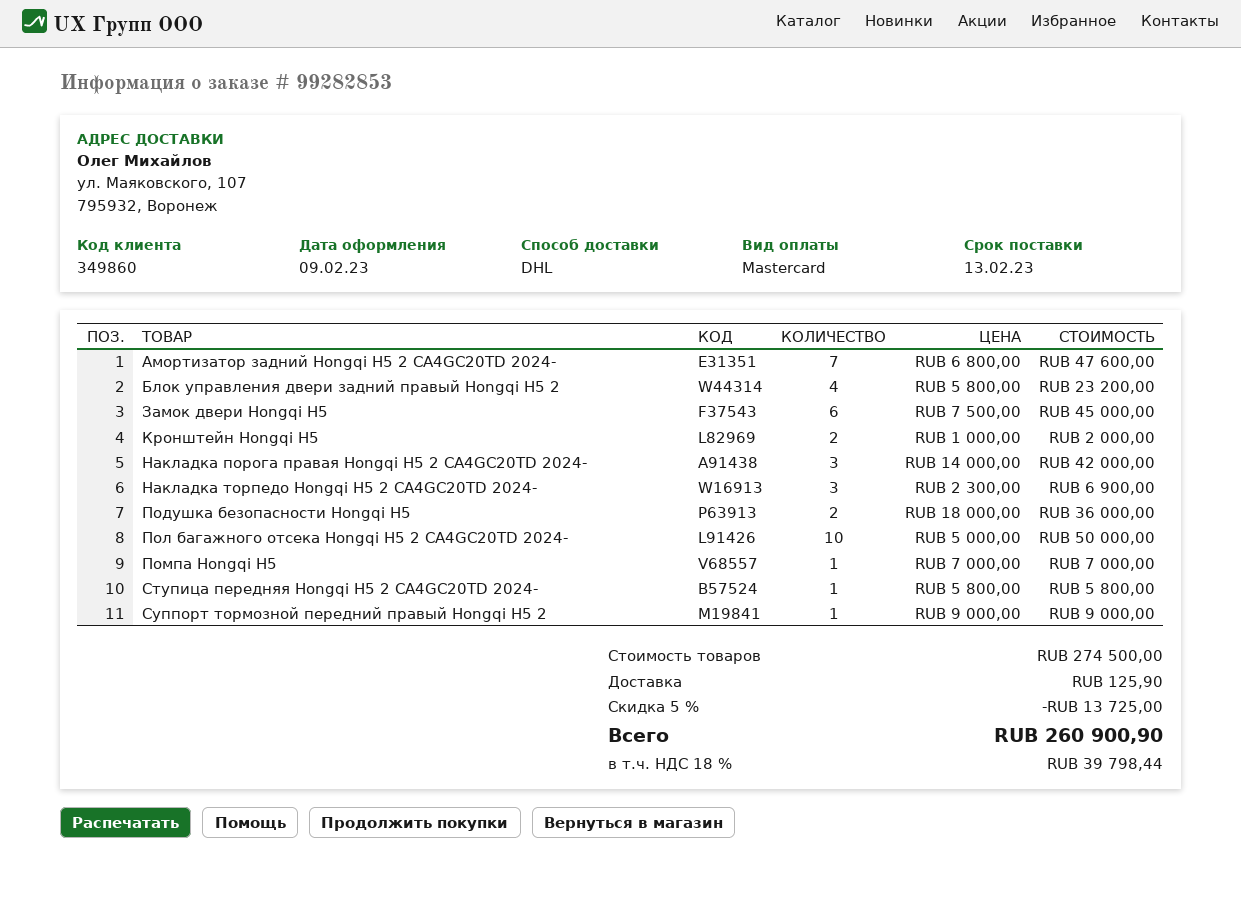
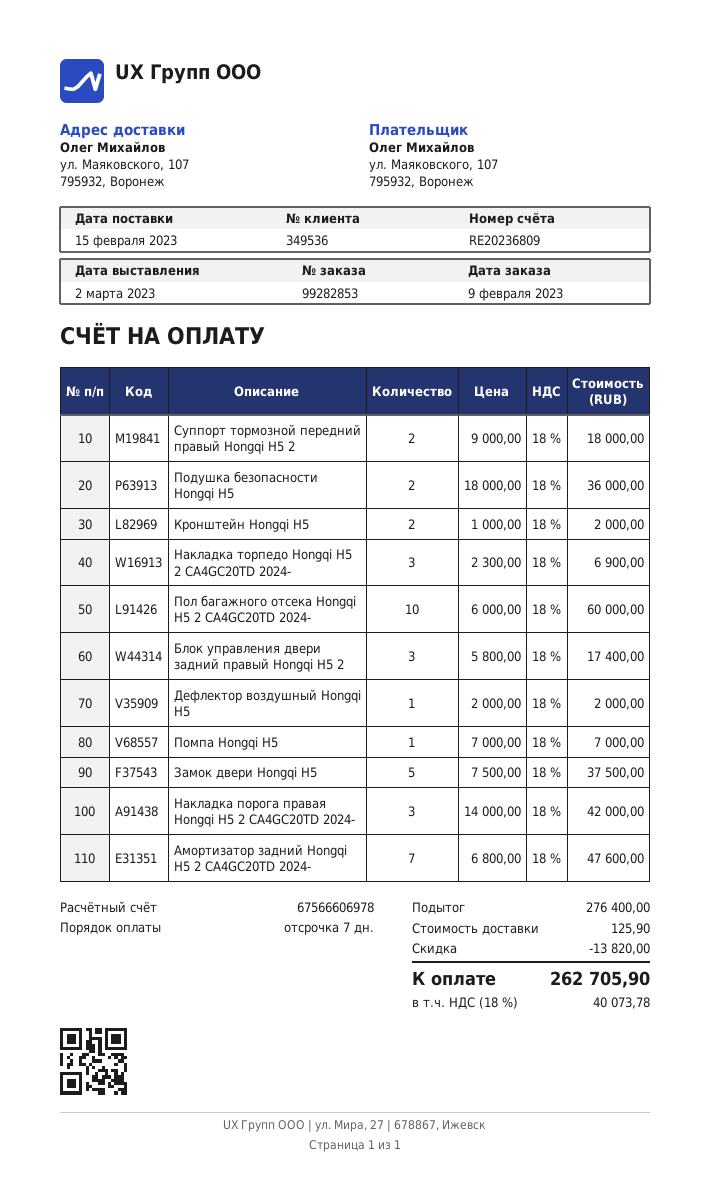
delivery date: 2023-02-13 -> 2023-02-15
customer number: 349860 -> 349536
Блок управления двери задний правый Hongqi H5 2: 4 x 5800.00 = 23200.00 -> 3 x 5800.00 = 17400.00
Замок двери Hongqi H5: 6 x 7500.00 = 45000.00 -> 5 x 7500.00 = 37500.00
Пол багажного отсека Hongqi H5 2 CA4GC20TD 2024-: 10 x 5000.00 = 50000.00 -> 10 x 6000.00 = 60000.00
Ступица передняя Hongqi H5 2 CA4GC20TD 2024-: 1 x 5800.00 = 5800.00 -> none
Суппорт тормозной передний правый Hongqi H5 2: 1 x 9000.00 = 9000.00 -> 2 x 9000.00 = 18000.00
Дефлектор воздушный Hongqi H5: none -> 1 x 2000.00 = 2000.00
subtotal: 274500.00 -> 276400.00
discount: 13725.00 -> 13820.00
tax: 18% = 39798.44 -> 18% = 40073.78
total: 260900.90 -> 262705.90

